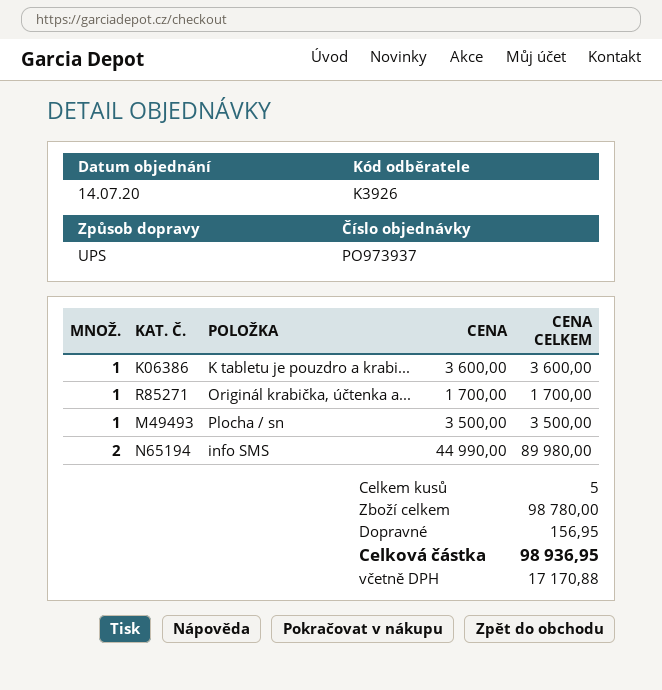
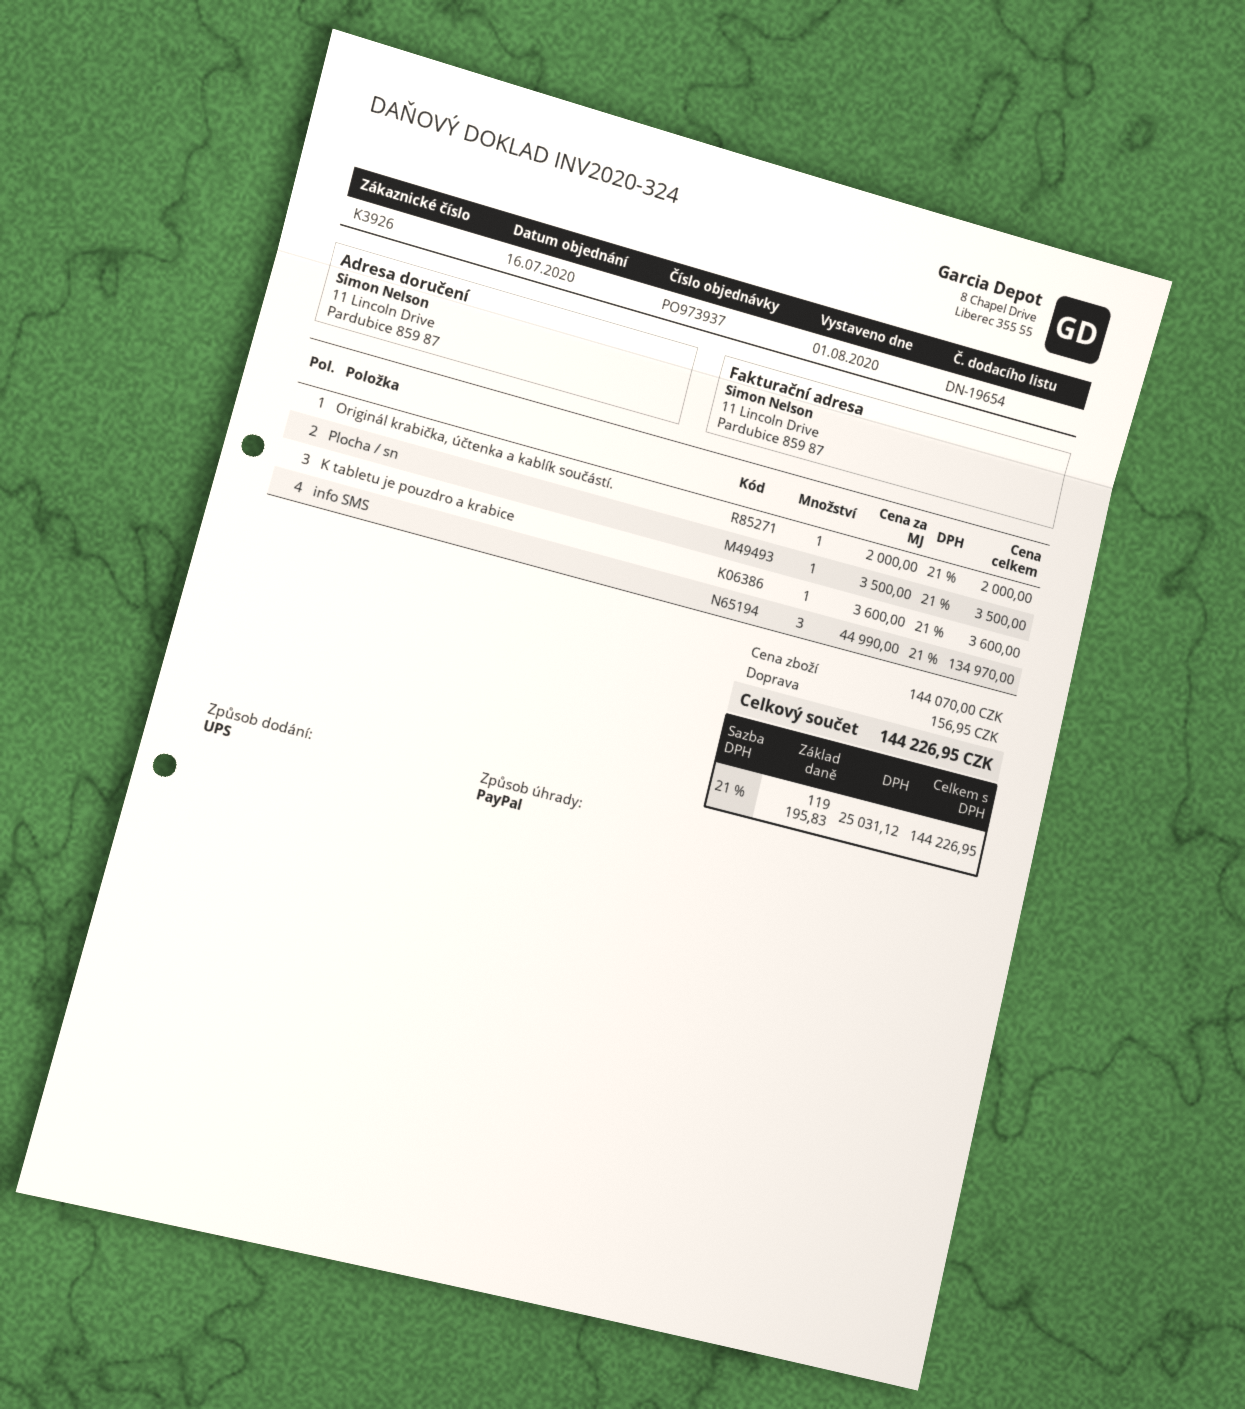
order date: 2020-07-14 -> 2020-07-16
Originál krabička, účtenka a...: 1 x 1700.00 = 1700.00 -> 1 x 2000.00 = 2000.00
info SMS: 2 x 44990.00 = 89980.00 -> 3 x 44990.00 = 134970.00
subtotal: 98780.00 -> 144070.00
tax: 17170.88 -> 25031.12
total: 98936.95 -> 144226.95

